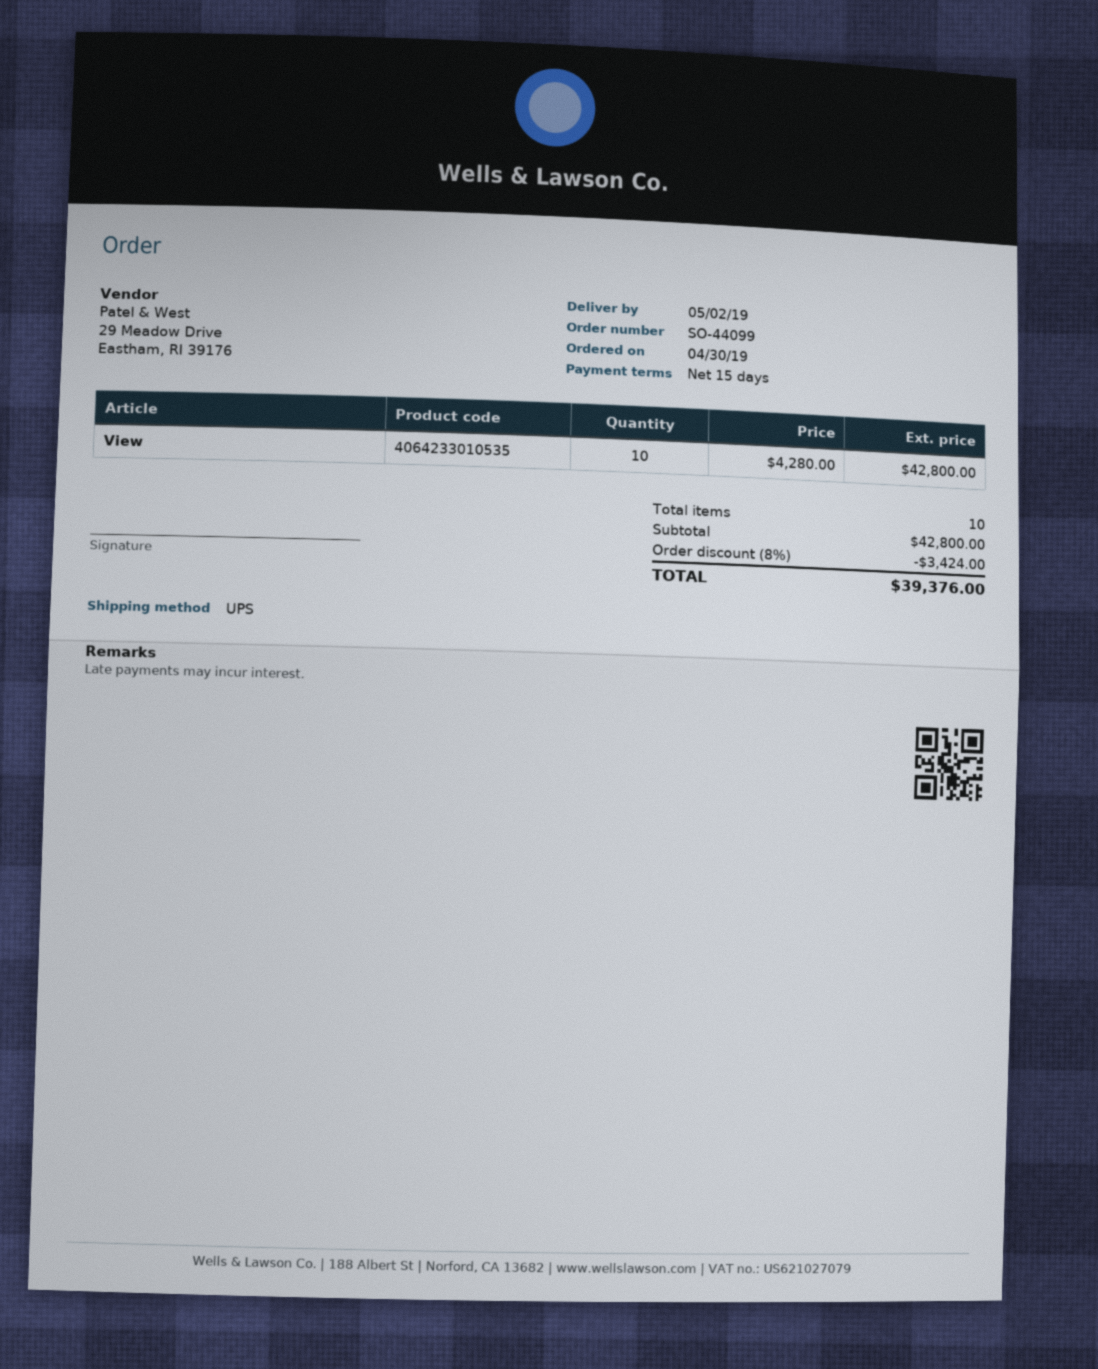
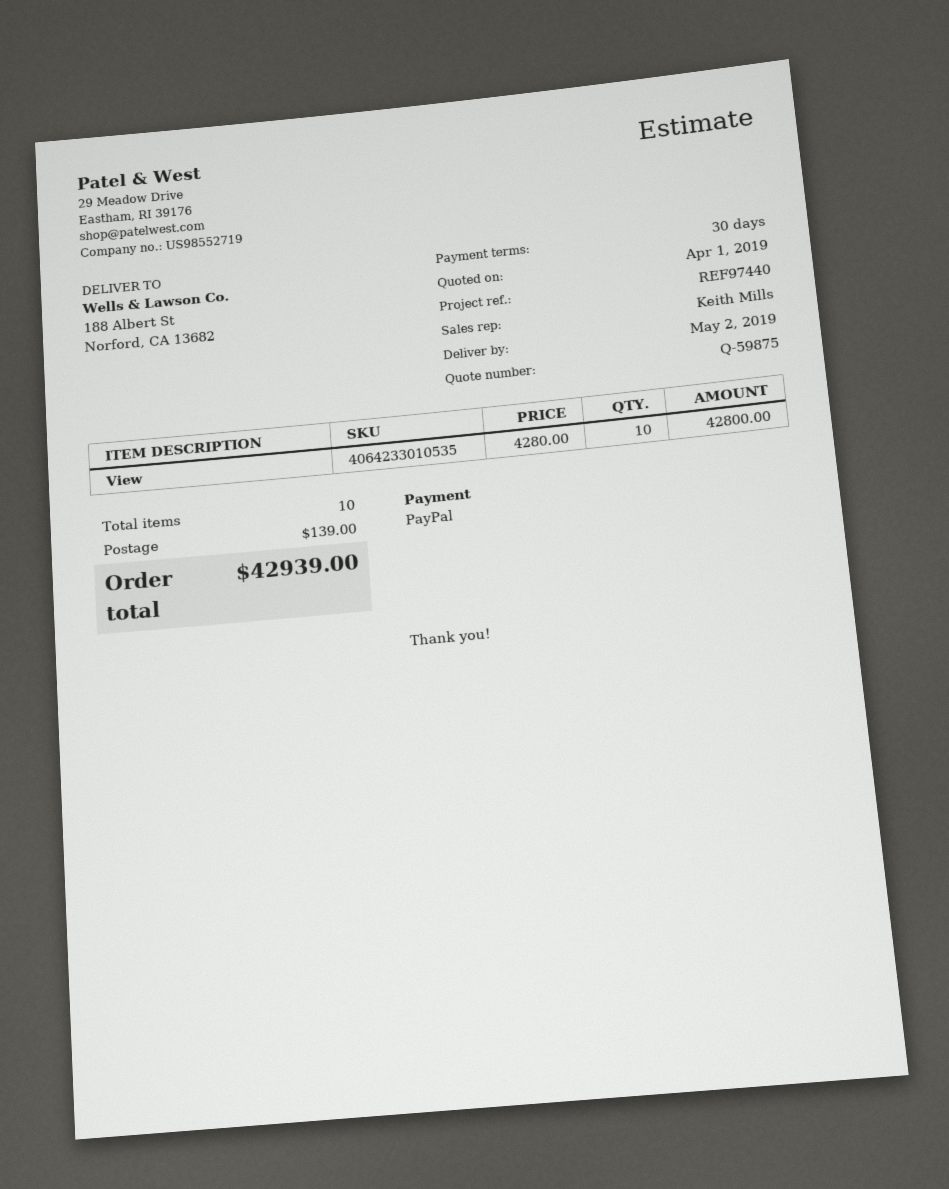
payment terms: 15 days -> 30 days
discount: 8% = 3424.00 -> none
shipping: none -> 139.00
total: 39376.00 -> 42939.00

